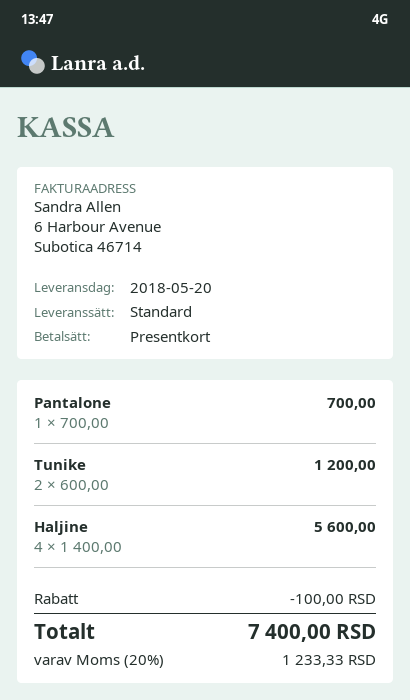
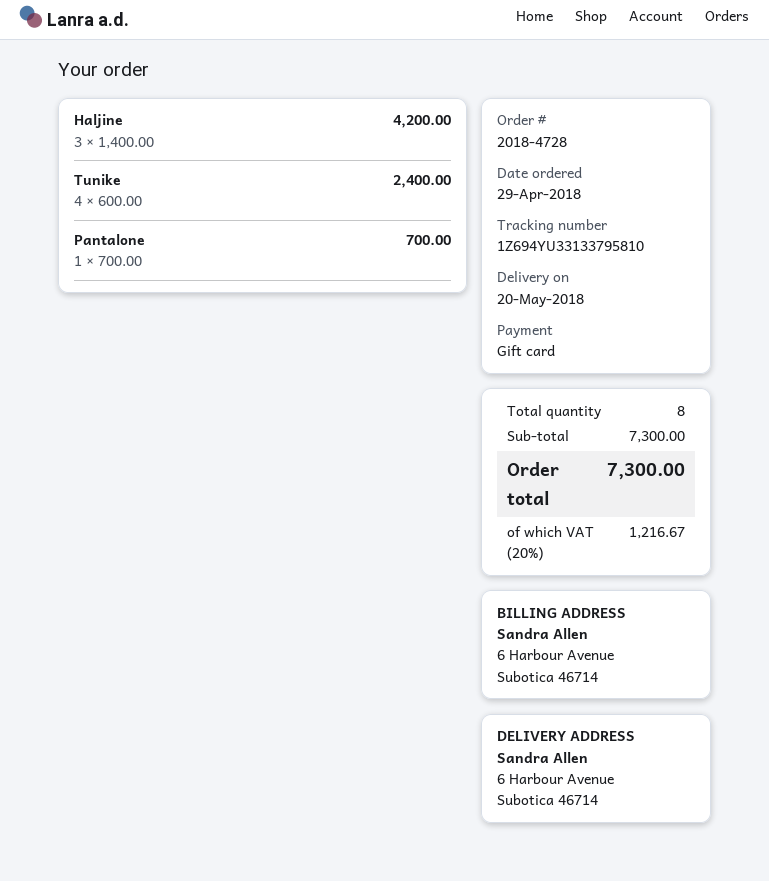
Tunike: 2 x 600.00 = 1200.00 -> 4 x 600.00 = 2400.00
Haljine: 4 x 1400.00 = 5600.00 -> 3 x 1400.00 = 4200.00
discount: 100.00 -> none
tax: 20% = 1233.33 -> 20% = 1216.67
total: 7400.00 -> 7300.00

